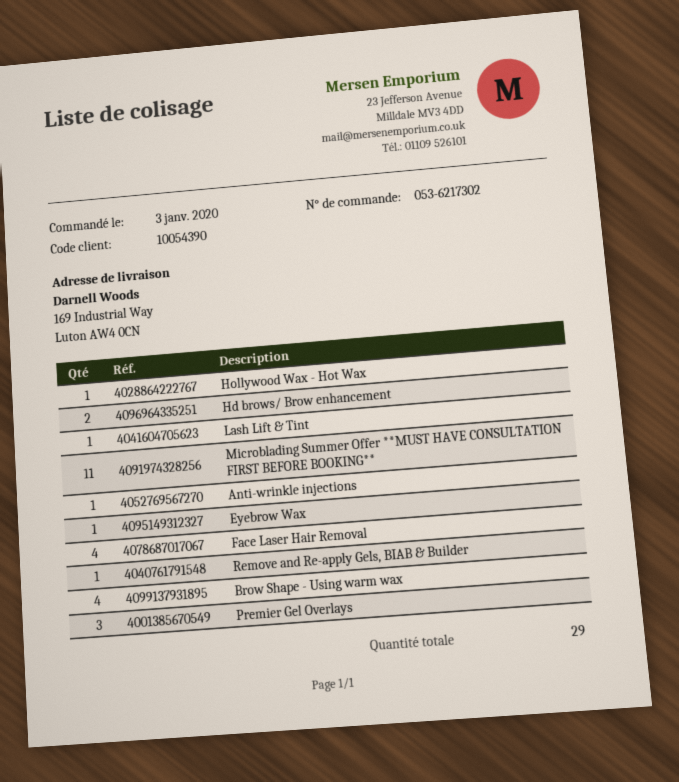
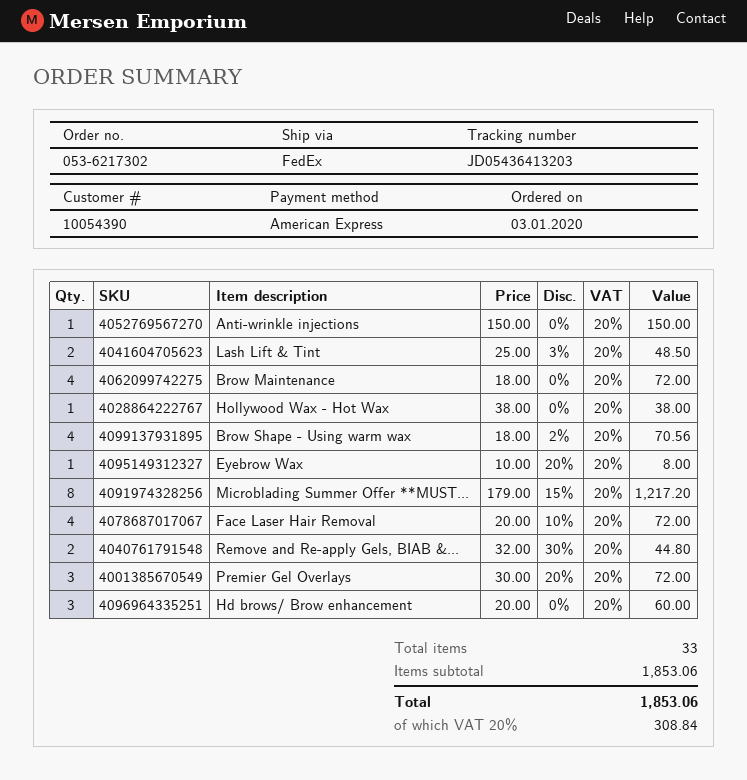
Hd brows/ Brow enhancement: 2 -> 3
Lash Lift & Tint: 1 -> 2
Microblading Summer Offer **MUST HAVE CONSULTATION FIRST BEFORE BOOKING**: 11 -> 8
Remove and Re-apply Gels, BIAB & Builder: 1 -> 2
Brow Maintenance: none -> 4
total quantity: 29 -> 33

